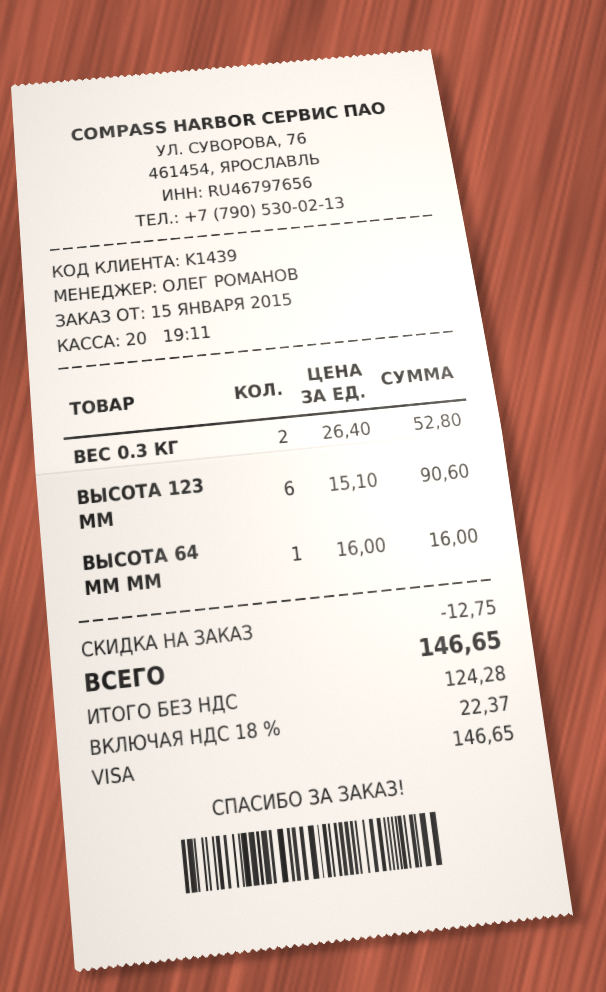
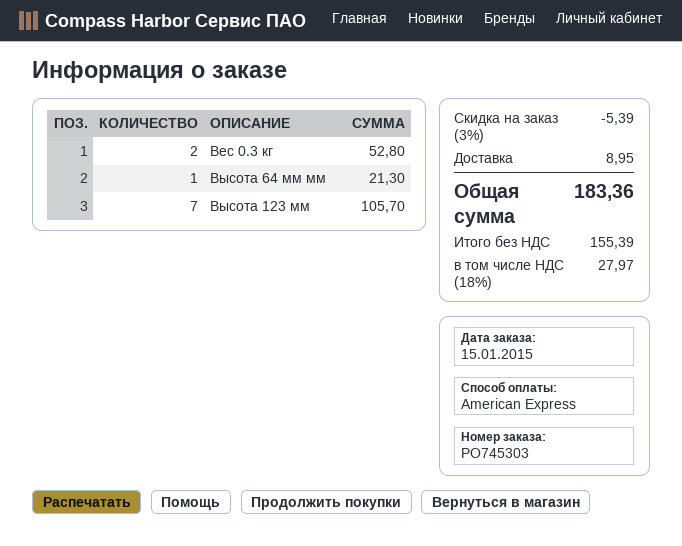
payment method: Visa -> American Express
ВЫСОТА 123 ММ: 6 for 90.60 -> 7 for 105.70
ВЫСОТА 64 ММ ММ: 1 for 16.00 -> 1 for 21.30
discount: 12.75 -> 5.39
shipping: none -> 8.95
net: 124.28 -> 155.39
tax: 18% = 22.37 -> 18% = 27.97
total: 146.65 -> 183.36

